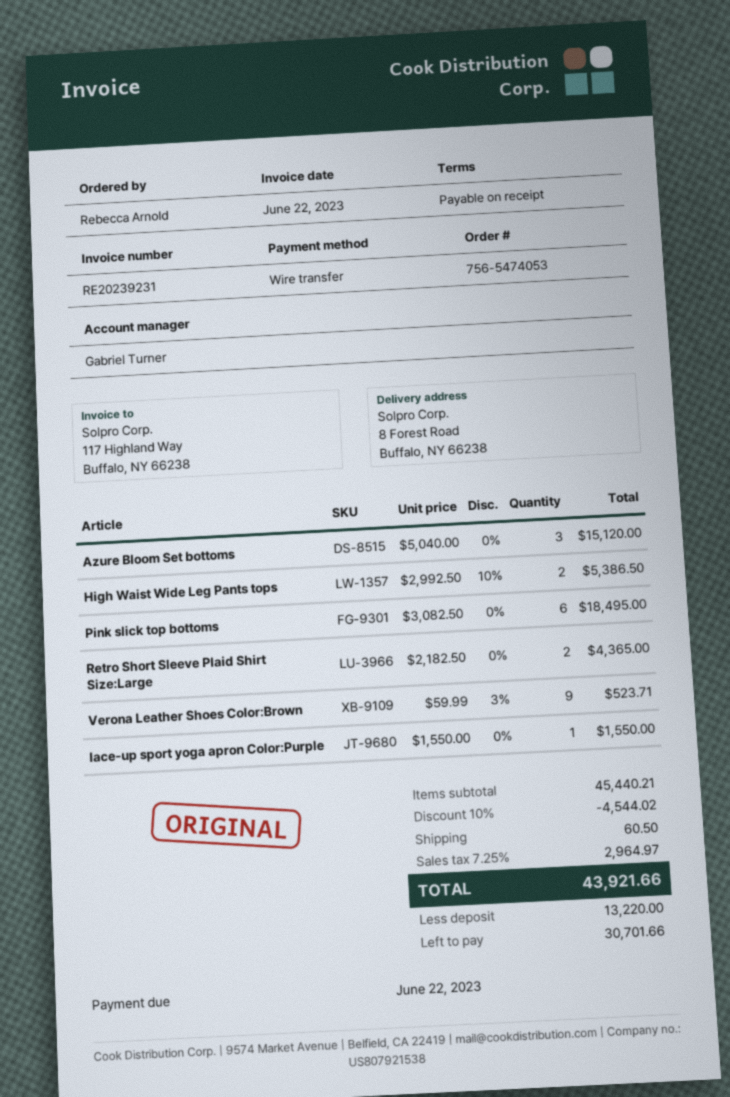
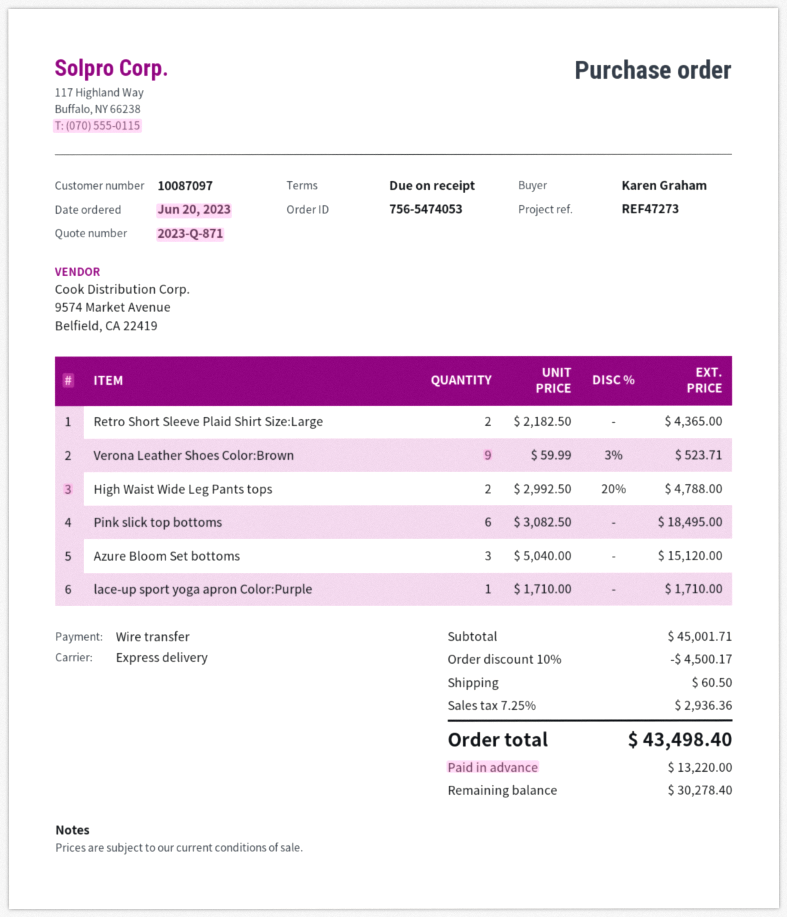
ordered by: Rebecca Arnold -> Karen Graham
High Waist Wide Leg Pants tops: 2 x 2992.50 - 10% = 5386.50 -> 2 x 2992.50 - 20% = 4788.00
lace-up sport yoga apron Color:Purple: 1 x 1550.00 = 1550.00 -> 1 x 1710.00 = 1710.00
subtotal: 45440.21 -> 45001.71
discount: 10% = 4544.02 -> 10% = 4500.17
tax: 7.25% = 2964.97 -> 7.25% = 2936.36
total: 43921.66 -> 43498.40
balance: 30701.66 -> 30278.40

